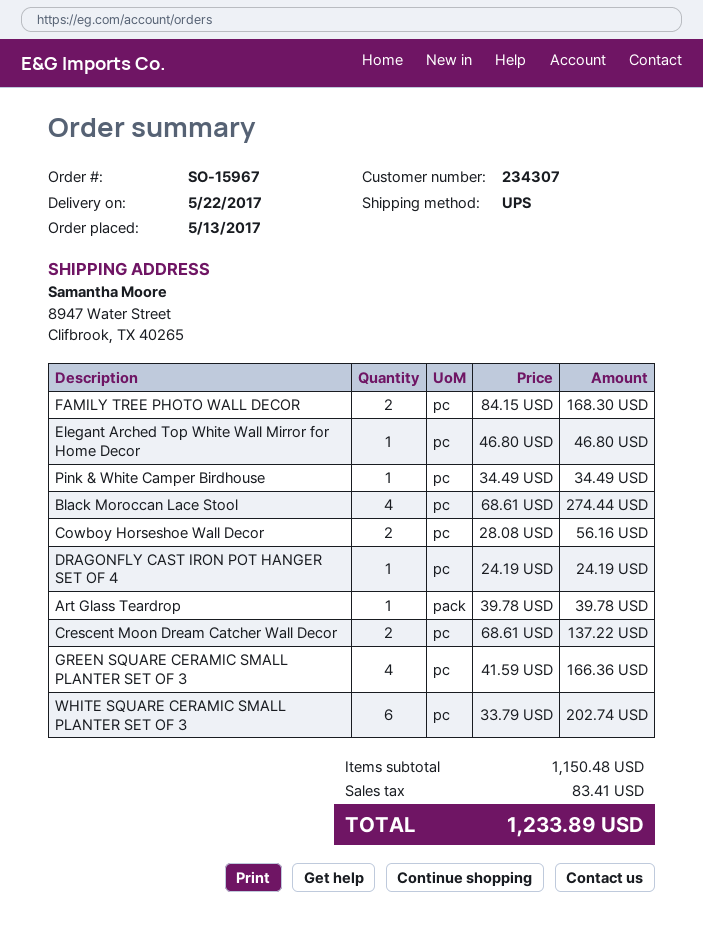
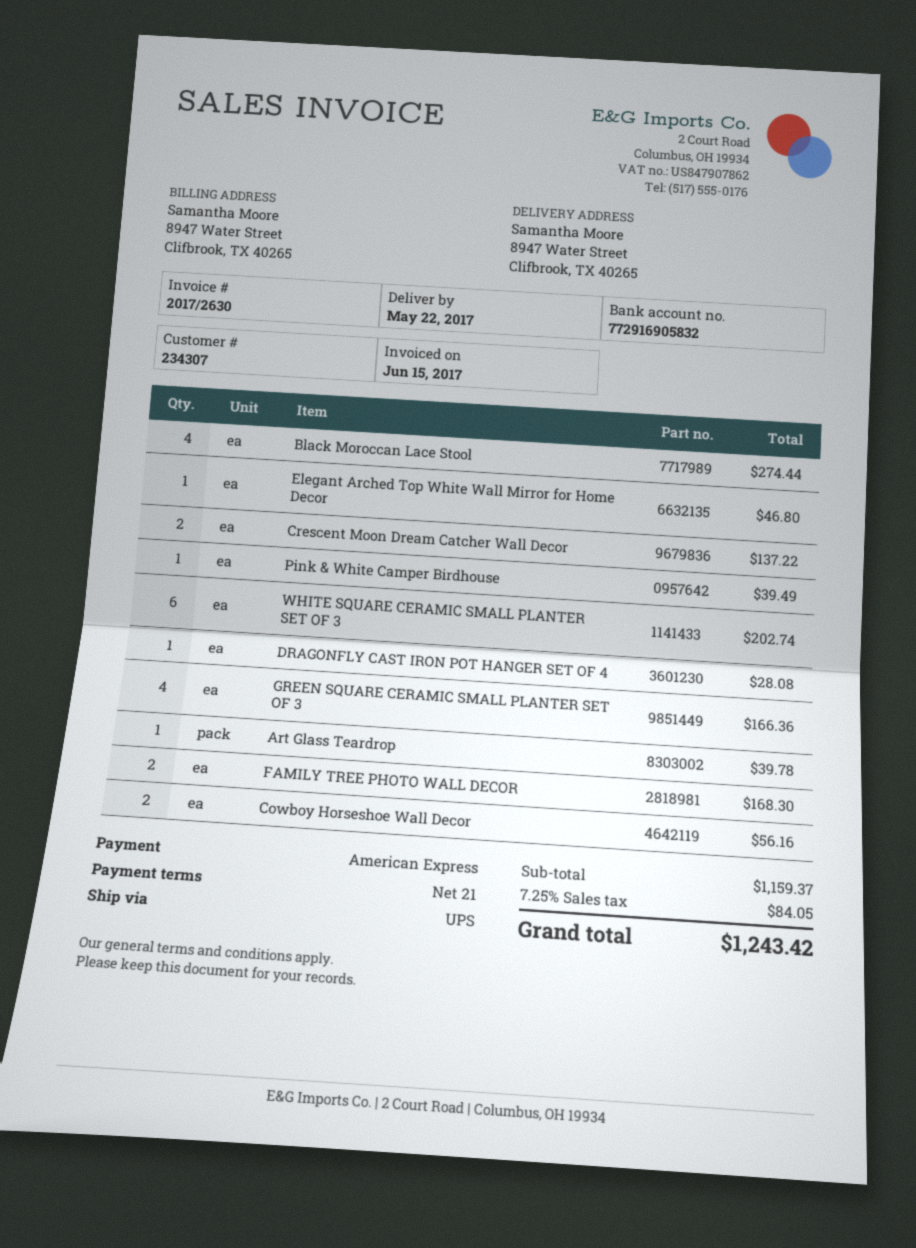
Pink & White Camper Birdhouse: 1 for 34.49 -> 1 for 39.49
DRAGONFLY CAST IRON POT HANGER SET OF 4: 1 for 24.19 -> 1 for 28.08
subtotal: 1150.48 -> 1159.37
tax: 83.41 -> 84.05
total: 1233.89 -> 1243.42

